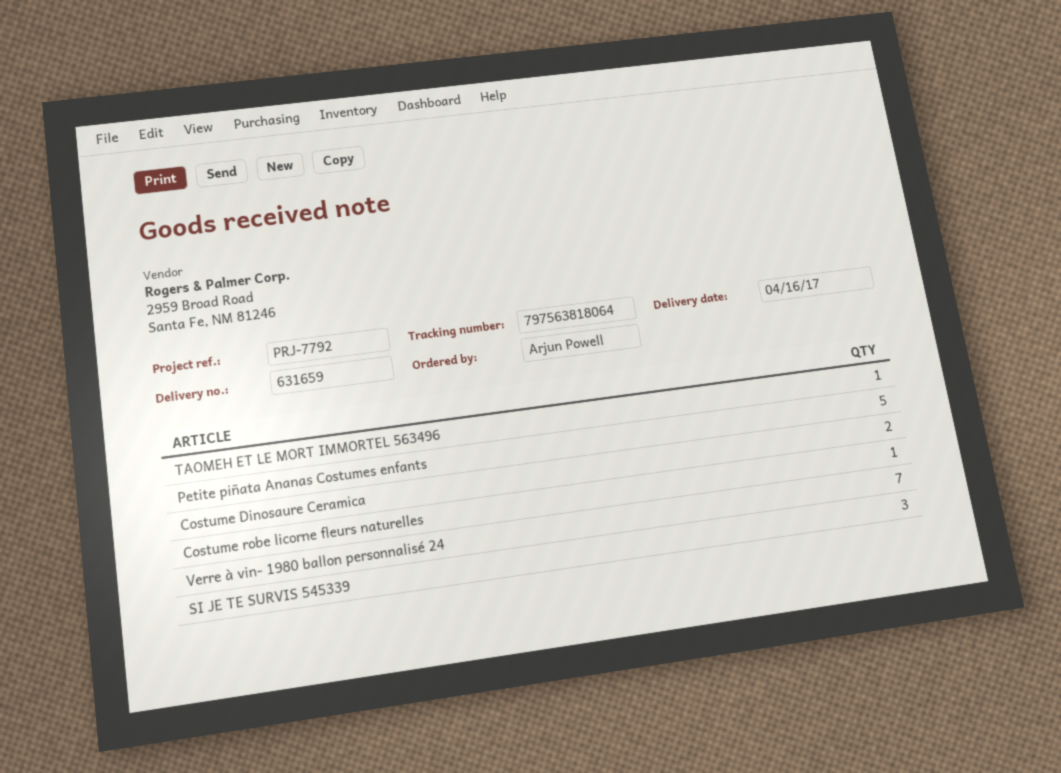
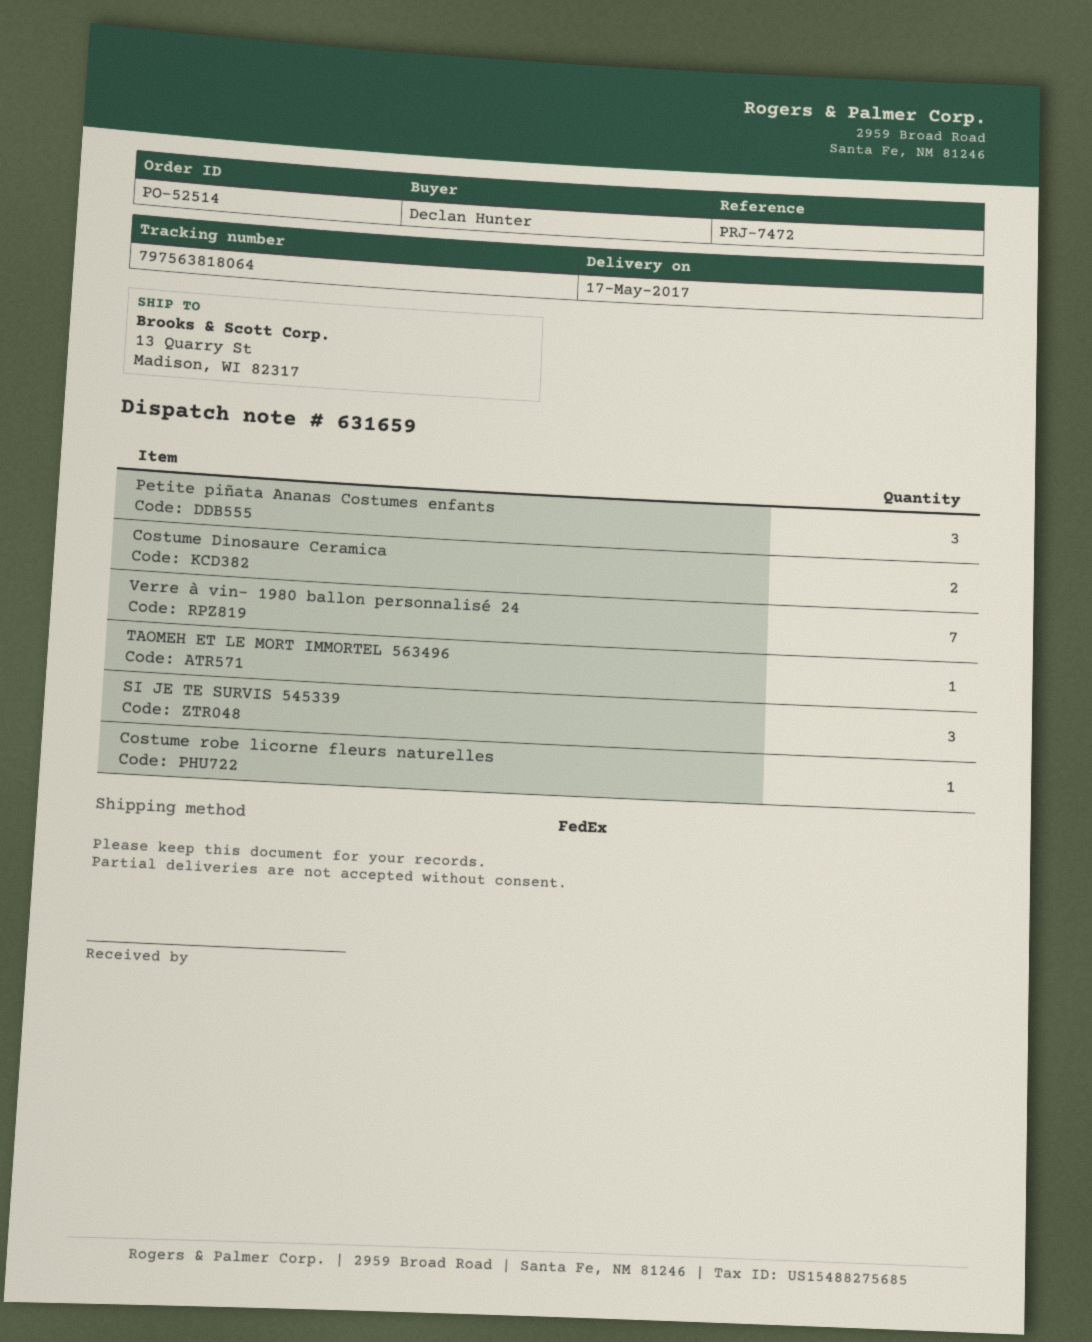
delivery date: 2017-04-16 -> 2017-05-17
reference: PRJ-7792 -> PRJ-7472
ordered by: Arjun Powell -> Declan Hunter
Petite piñata Ananas Costumes enfants: 5 -> 3

